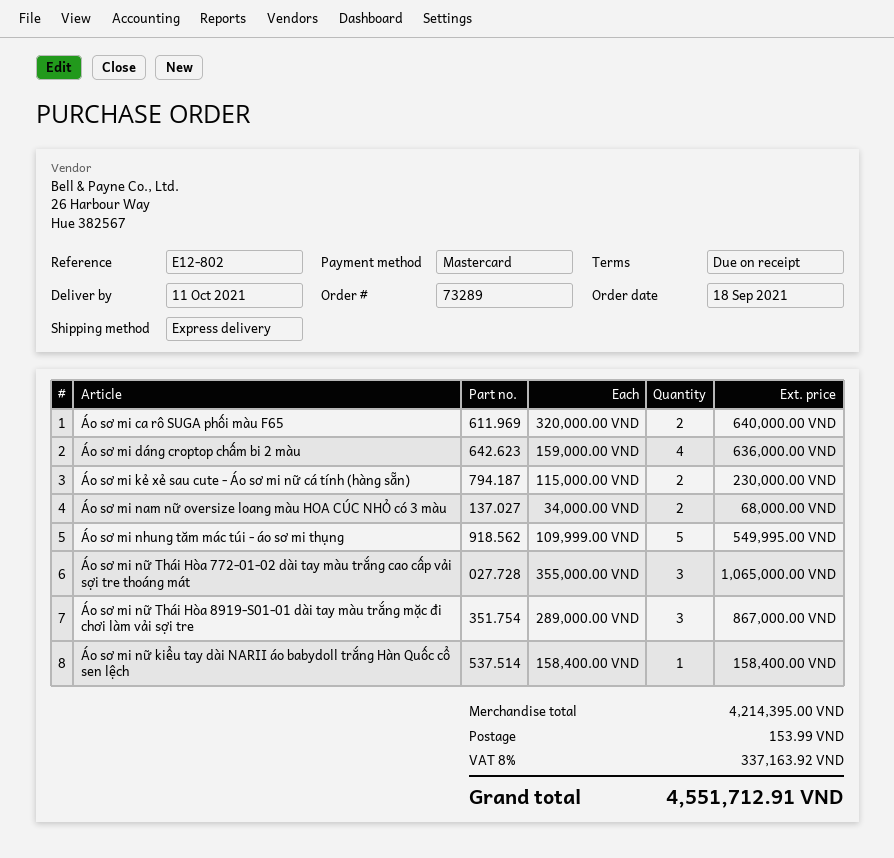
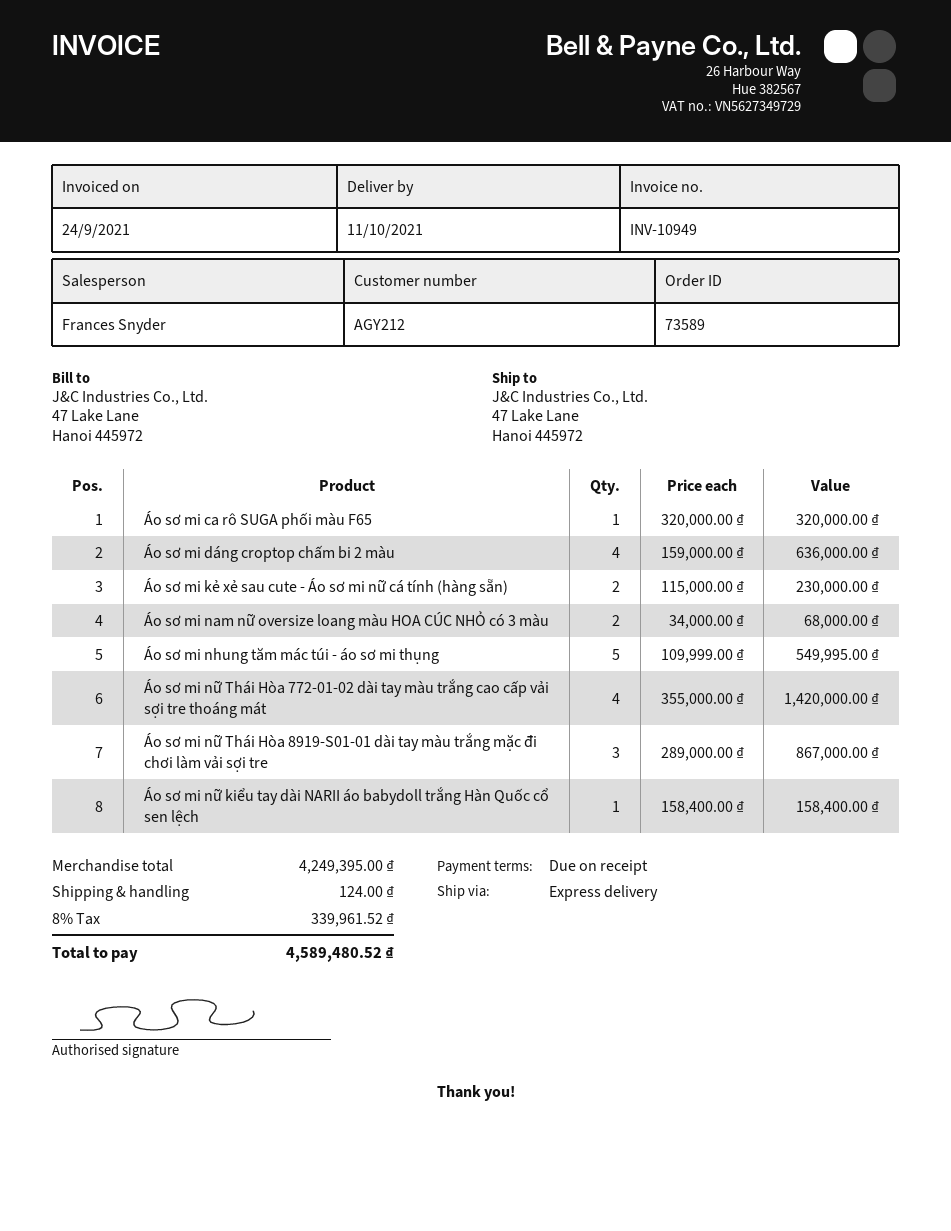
order number: 73289 -> 73589
Áo sơ mi ca rô SUGA phối màu F65: 2 x 320000.00 = 640000.00 -> 1 x 320000.00 = 320000.00
Áo sơ mi nữ Thái Hòa 772-01-02 dài tay màu trắng cao cấp vải sợi tre thoáng mát: 3 x 355000.00 = 1065000.00 -> 4 x 355000.00 = 1420000.00
subtotal: 4214395.00 -> 4249395.00
shipping: 153.99 -> 124.00
tax: 8% = 337163.92 -> 8% = 339961.52
total: 4551712.91 -> 4589480.52

